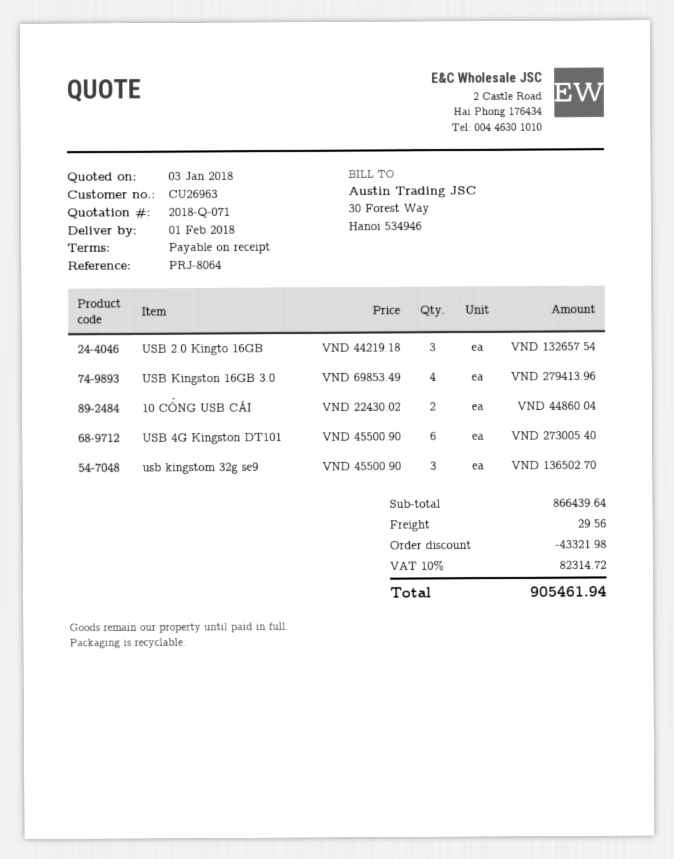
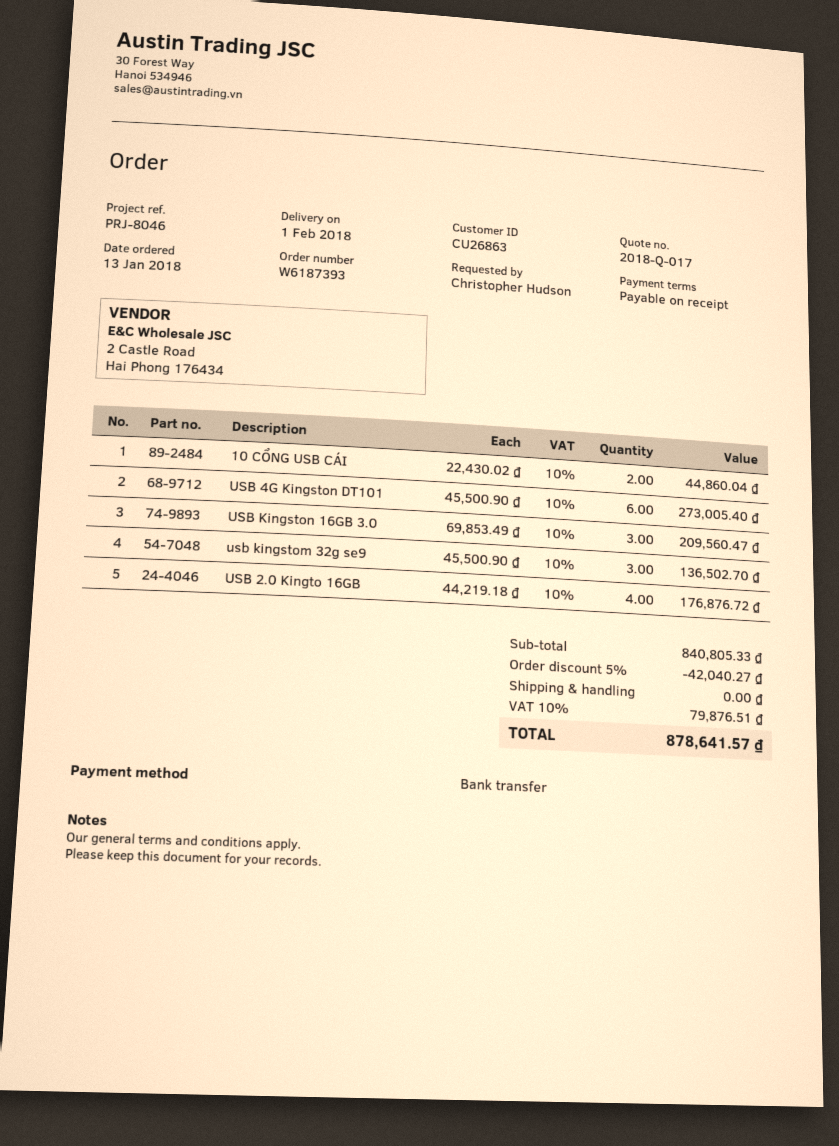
quote number: 2018-Q-071 -> 2018-Q-017
customer number: CU26963 -> CU26863
reference: PRJ-8064 -> PRJ-8046
USB 2.0 Kingto 16GB: 3 x 44219.18 = 132657.54 -> 4 x 44219.18 = 176876.72
USB Kingston 16GB 3.0: 4 x 69853.49 = 279413.96 -> 3 x 69853.49 = 209560.47
subtotal: 866439.64 -> 840805.33
discount: 43321.98 -> 42040.27
shipping: 29.56 -> 0.00
tax: 10% = 82314.72 -> 10% = 79876.51
total: 905461.94 -> 878641.57

